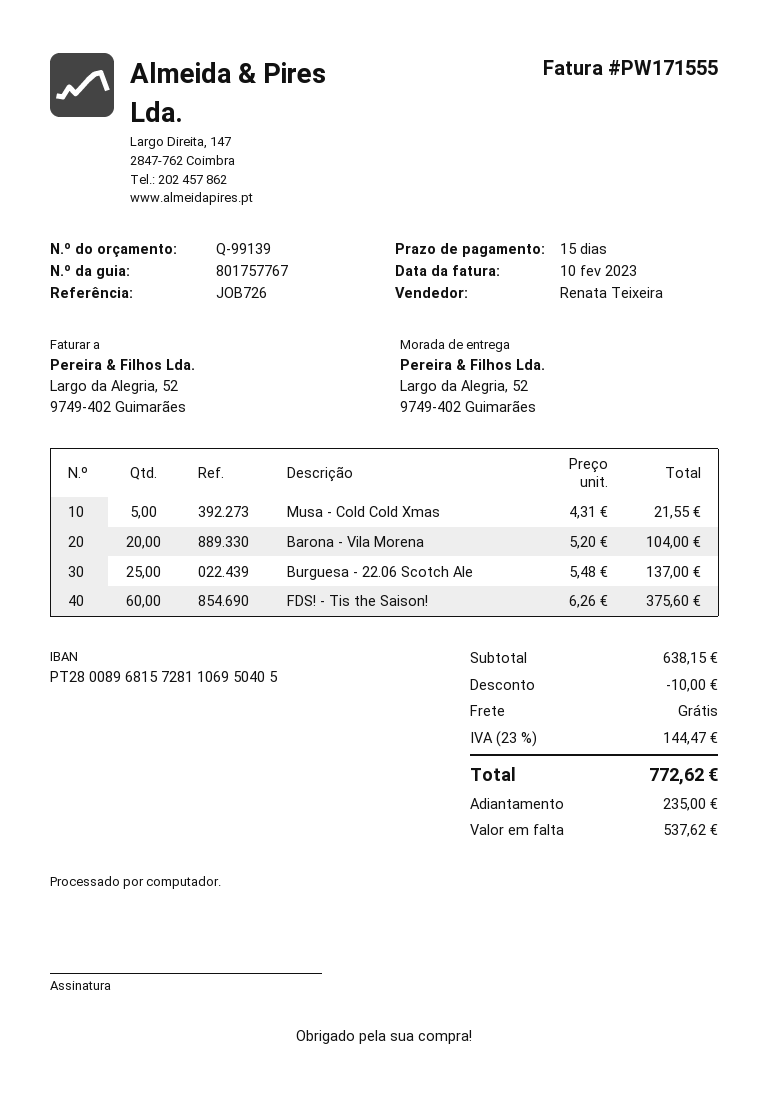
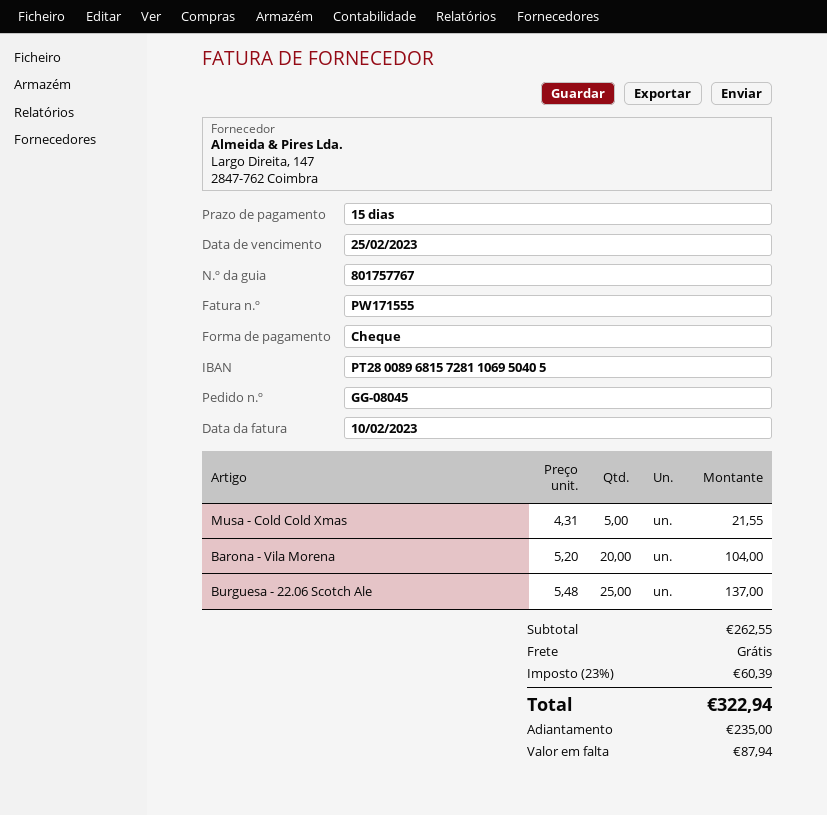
FDS! - Tis the Saison!: 60 x 6.26 = 375.60 -> none
subtotal: 638.15 -> 262.55
discount: 10.00 -> none
tax: 23% = 144.47 -> 23% = 60.39
total: 772.62 -> 322.94
balance: 537.62 -> 87.94

